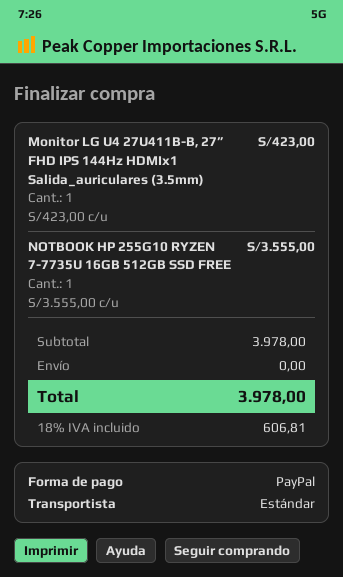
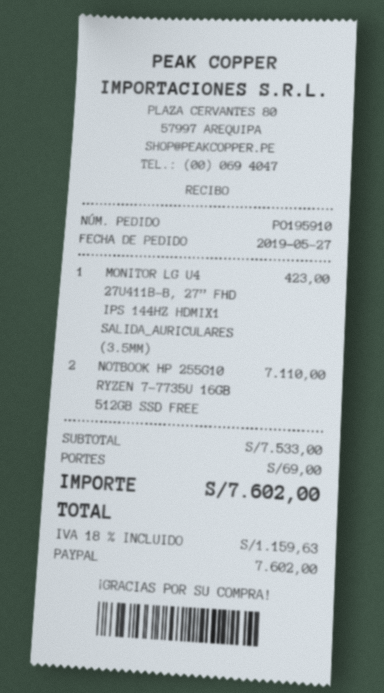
NOTBOOK HP 255G10 RYZEN 7-7735U 16GB 512GB SSD FREE: 1 for 3555.00 -> 2 for 7110.00
subtotal: 3978.00 -> 7533.00
shipping: 0.00 -> 69.00
tax: 18% = 606.81 -> 18% = 1159.63
total: 3978.00 -> 7602.00

